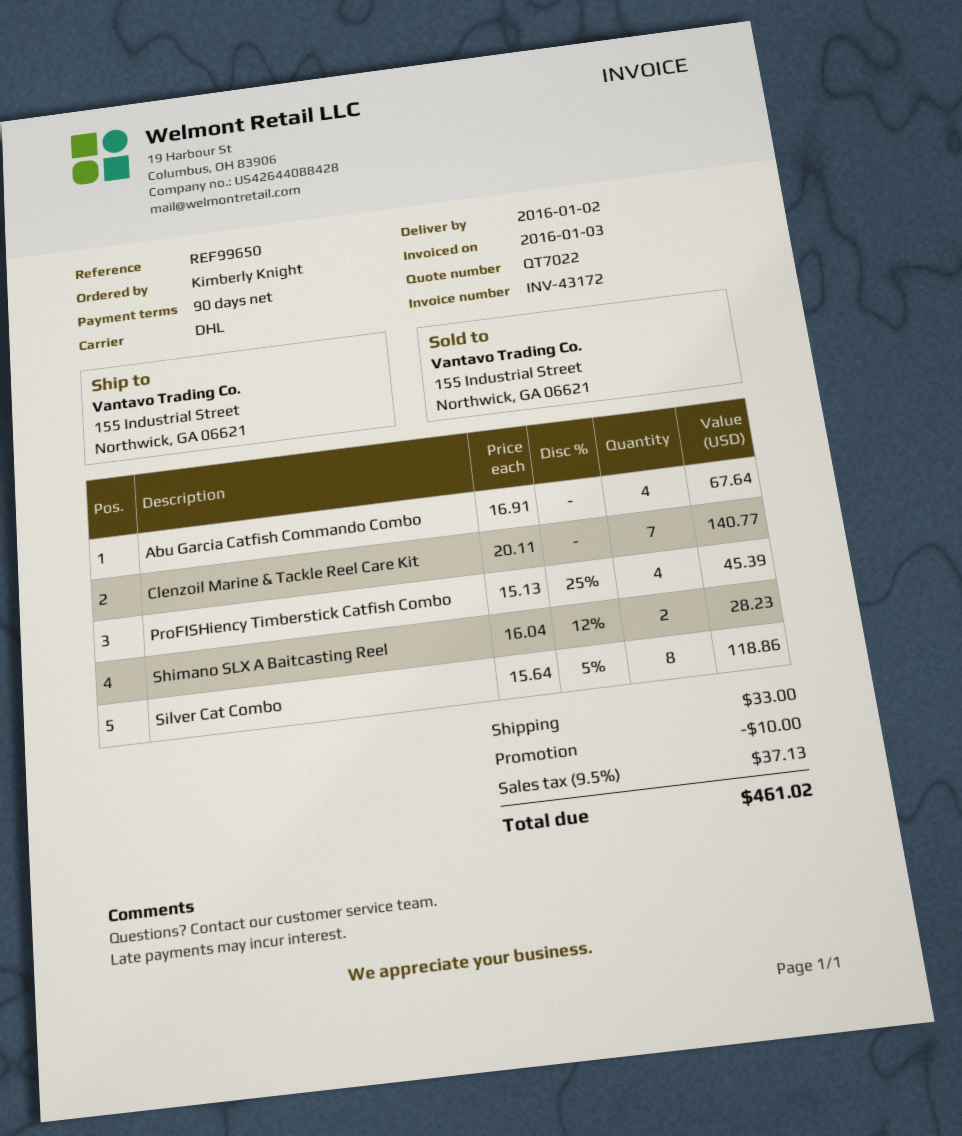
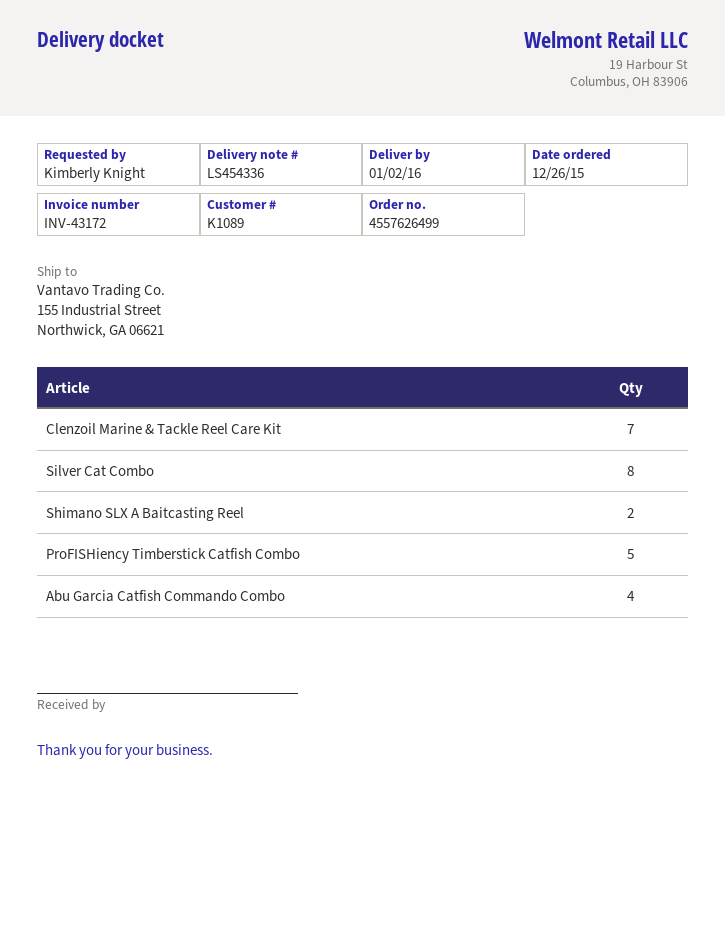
ProFISHiency Timberstick Catfish Combo: 4 -> 5

